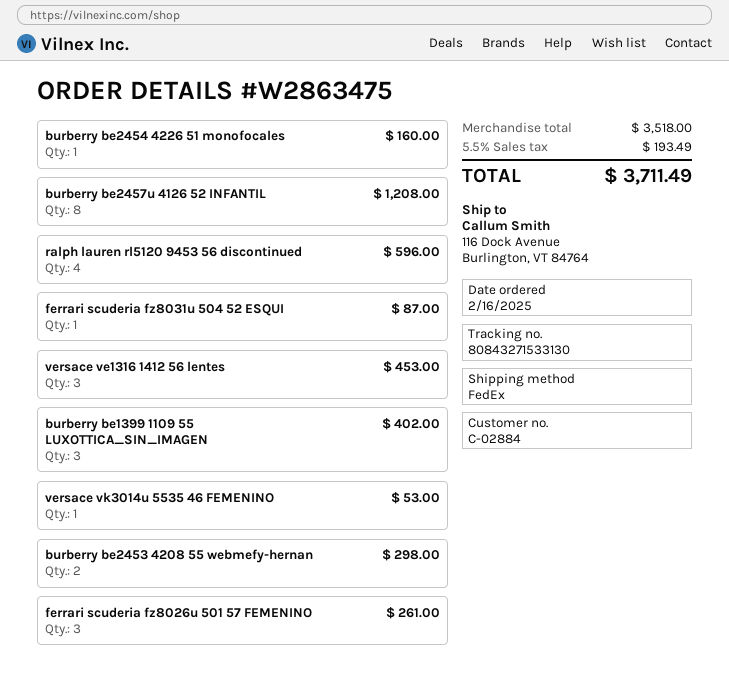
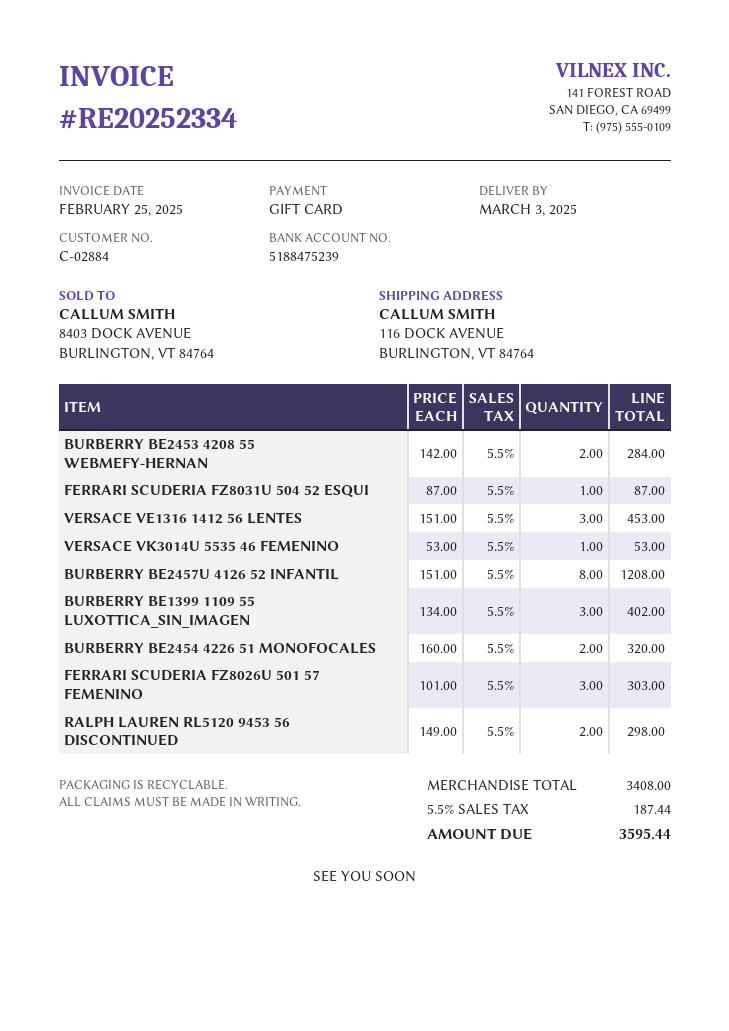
burberry be2454 4226 51 monofocales: 1 for 160.00 -> 2 for 320.00
ralph lauren rl5120 9453 56 discontinued: 4 for 596.00 -> 2 for 298.00
burberry be2453 4208 55 webmefy-hernan: 2 for 298.00 -> 2 for 284.00
ferrari scuderia fz8026u 501 57 FEMENINO: 3 for 261.00 -> 3 for 303.00
subtotal: 3518.00 -> 3408.00
tax: 5.5% = 193.49 -> 5.5% = 187.44
total: 3711.49 -> 3595.44

